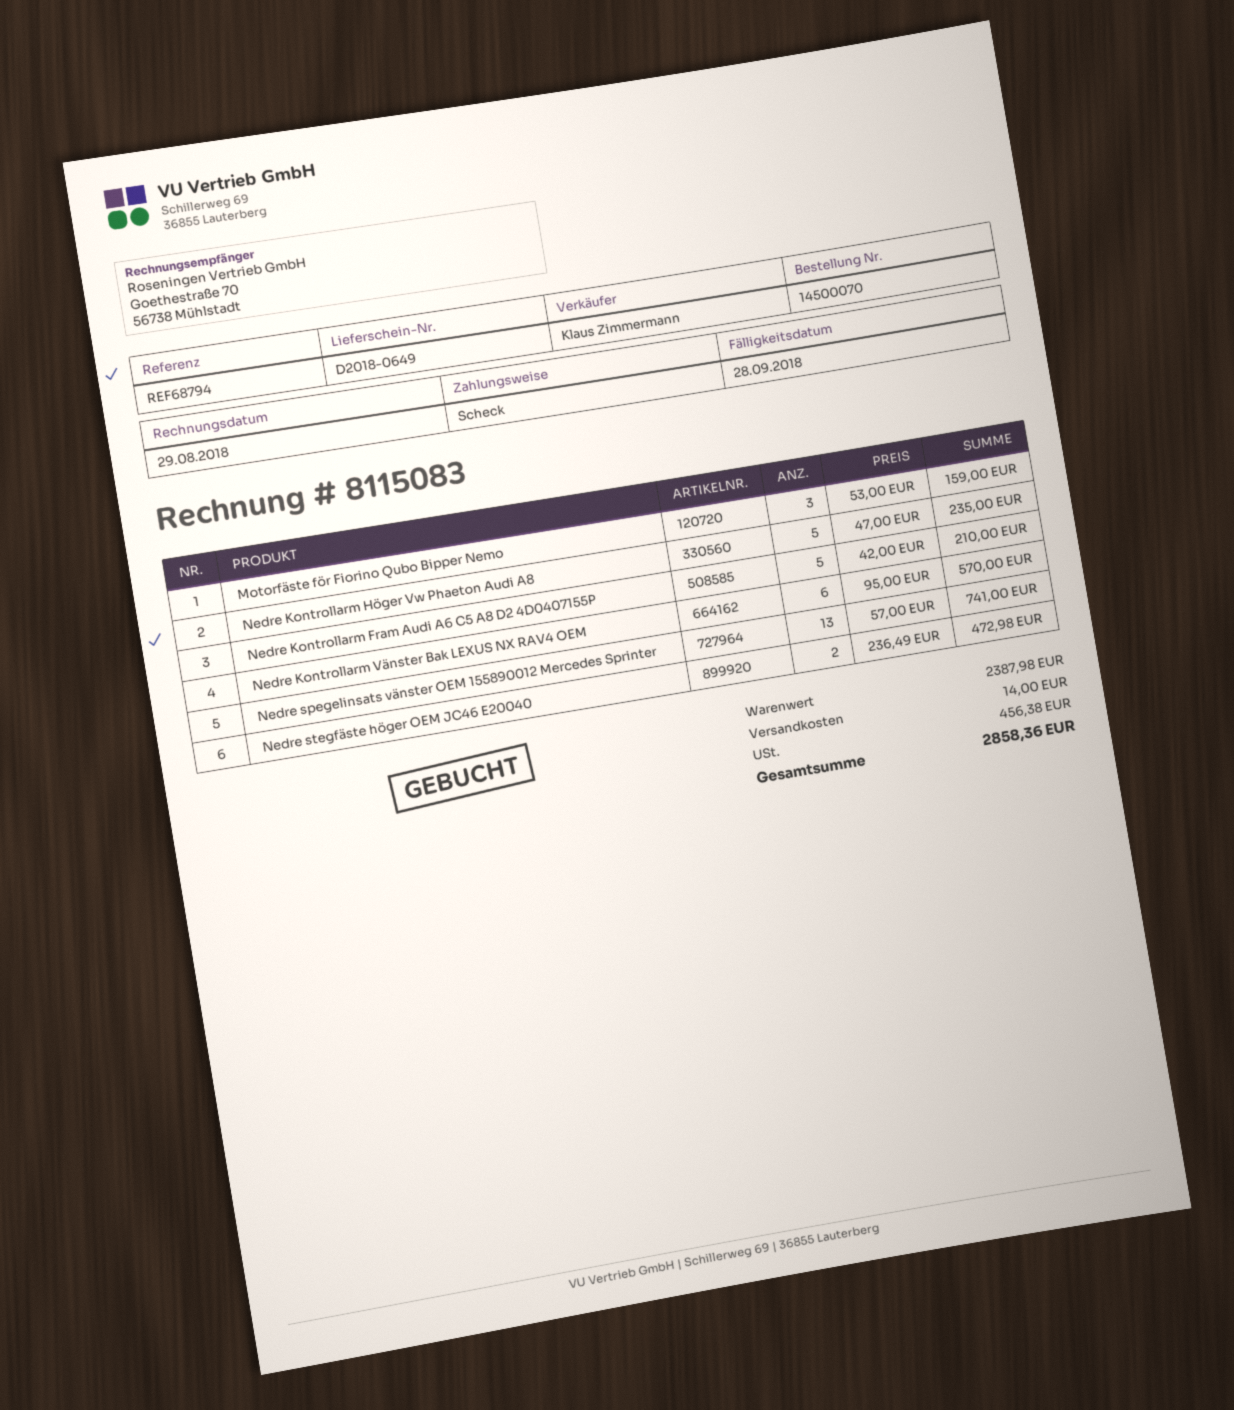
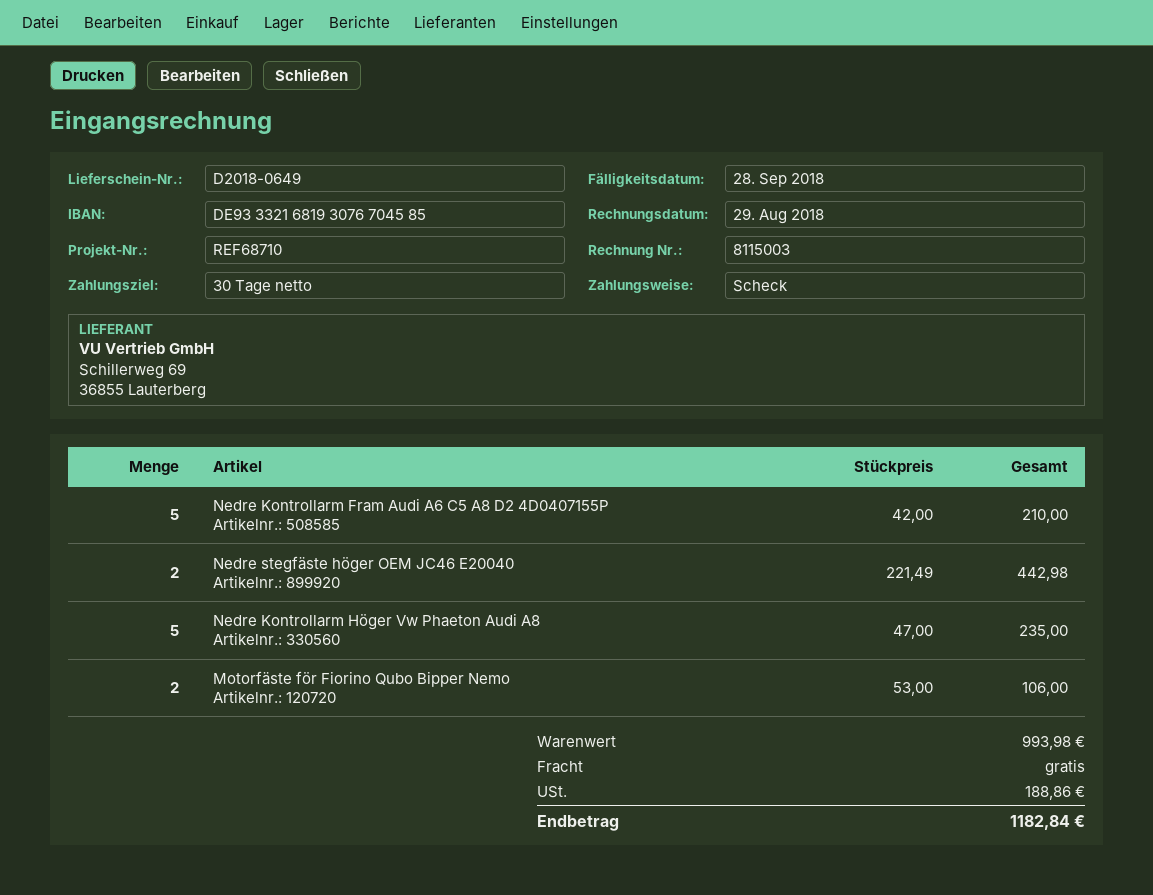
invoice number: 8115083 -> 8115003
reference: REF68794 -> REF68710
Motorfäste för Fiorino Qubo Bipper Nemo: 3 x 53.00 = 159.00 -> 2 x 53.00 = 106.00
Nedre Kontrollarm Vänster Bak LEXUS NX RAV4 OEM: 6 x 95.00 = 570.00 -> none
Nedre spegelinsats vänster OEM 155890012 Mercedes Sprinter: 13 x 57.00 = 741.00 -> none
Nedre stegfäste höger OEM JC46 E20040: 2 x 236.49 = 472.98 -> 2 x 221.49 = 442.98
subtotal: 2387.98 -> 993.98
shipping: 14.00 -> 0.00
tax: 456.38 -> 188.86
total: 2858.36 -> 1182.84

